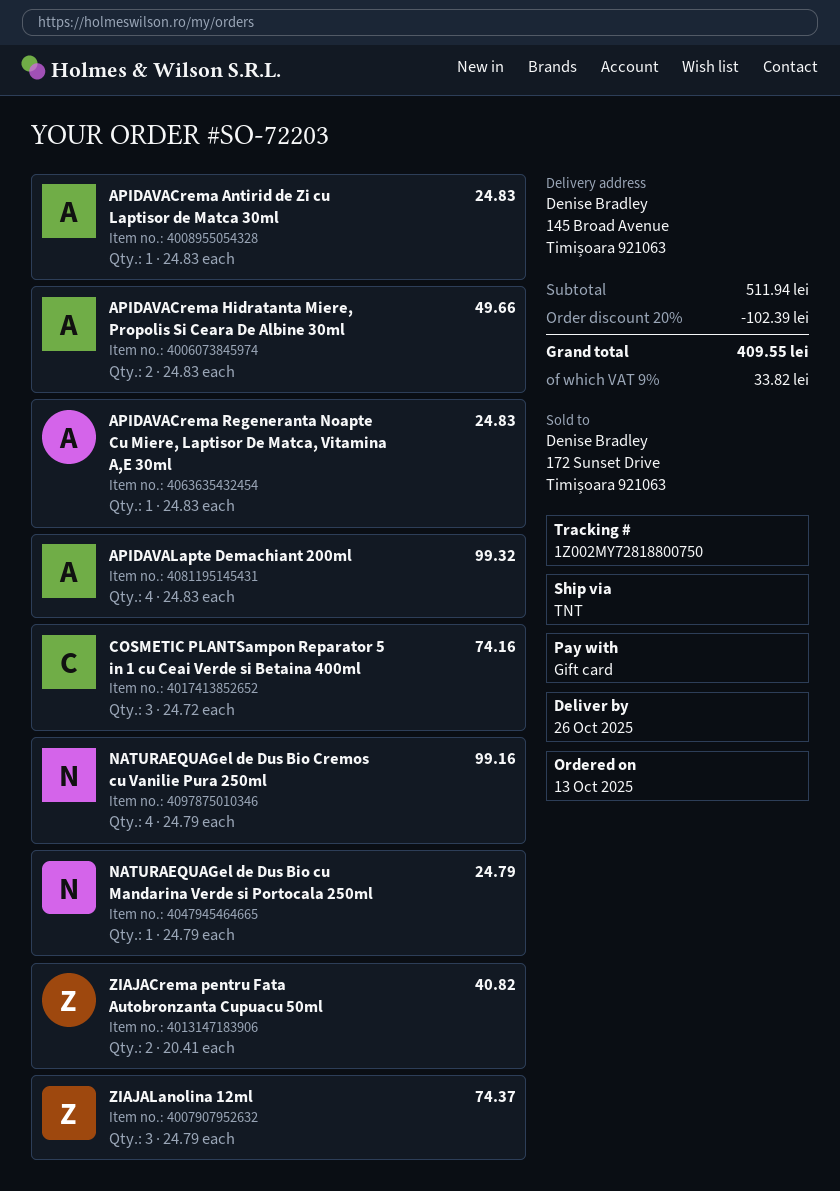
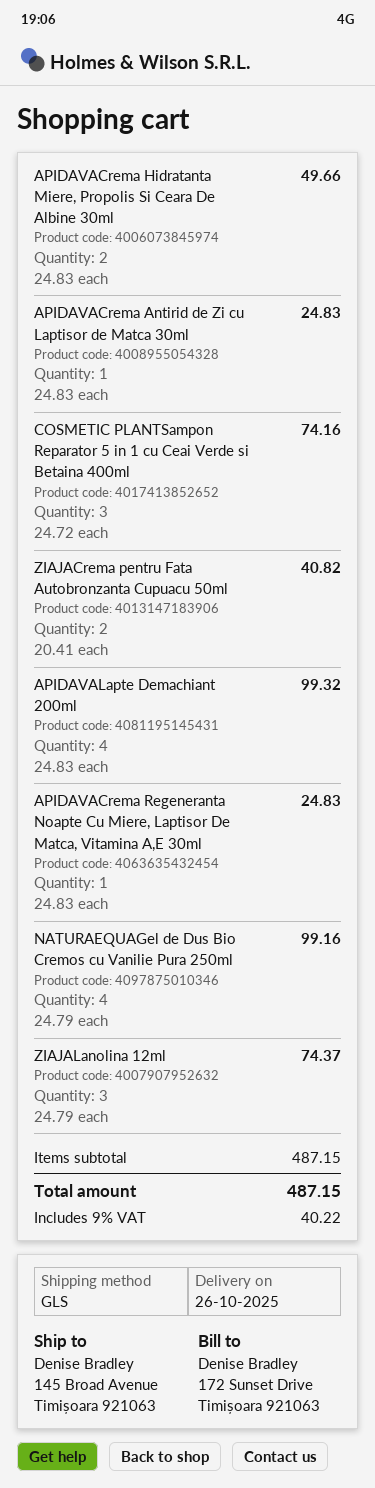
shipping method: TNT -> GLS
NATURAEQUAGel de Dus Bio cu Mandarina Verde si Portocala 250ml: 1 x 24.79 = 24.79 -> none
subtotal: 511.94 -> 487.15
discount: 20% = 102.39 -> none
tax: 9% = 33.82 -> 9% = 40.22
total: 409.55 -> 487.15

